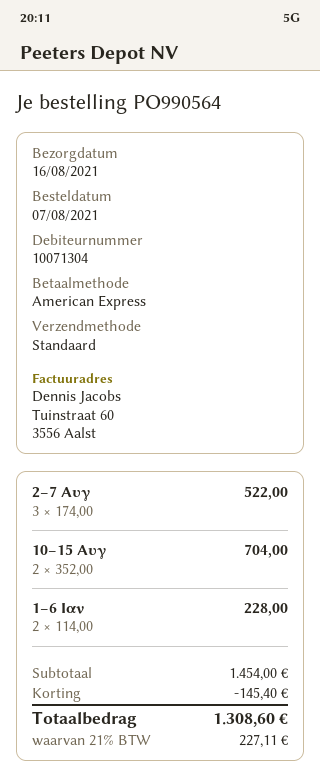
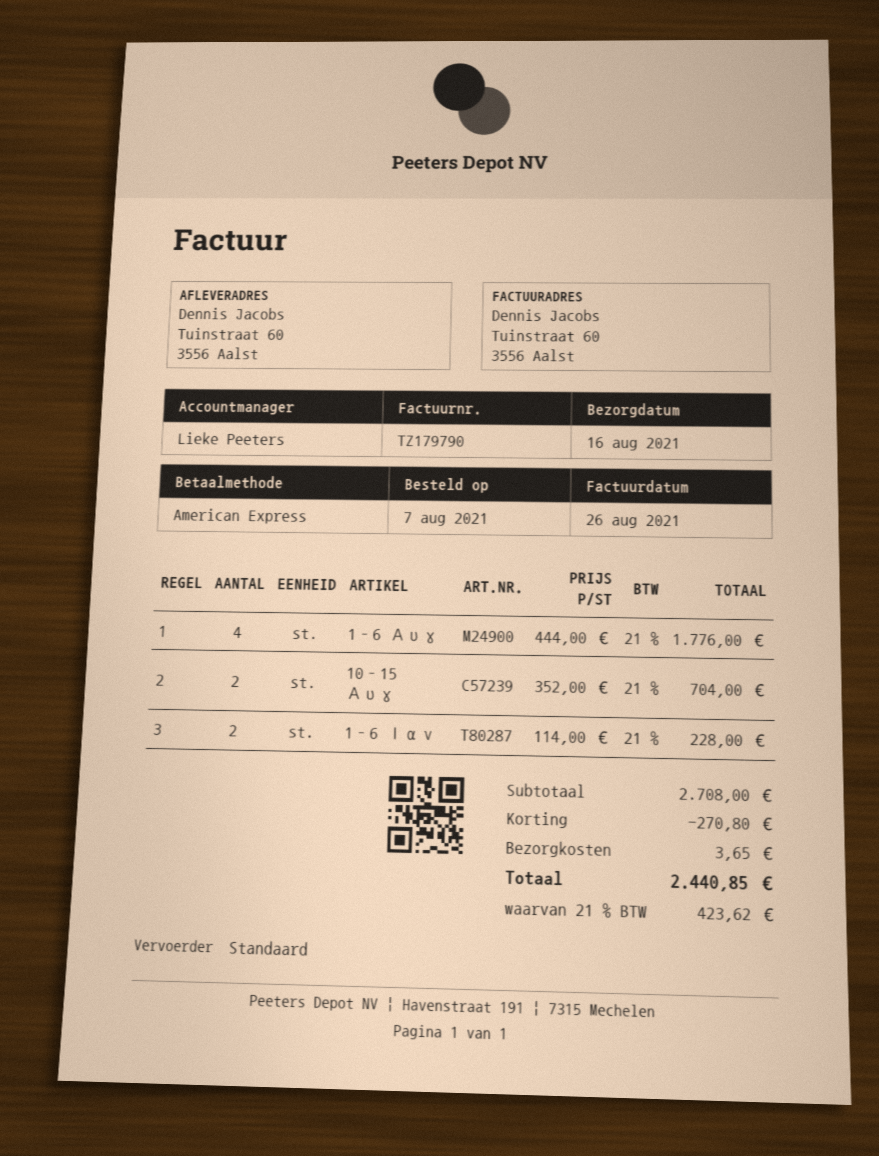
2–7 Αυγ: 3 x 174.00 = 522.00 -> none
1–6 Αυγ: none -> 4 x 444.00 = 1776.00
subtotal: 1454.00 -> 2708.00
discount: 145.40 -> 270.80
shipping: none -> 3.65
tax: 21% = 227.11 -> 21% = 423.62
total: 1308.60 -> 2440.85

